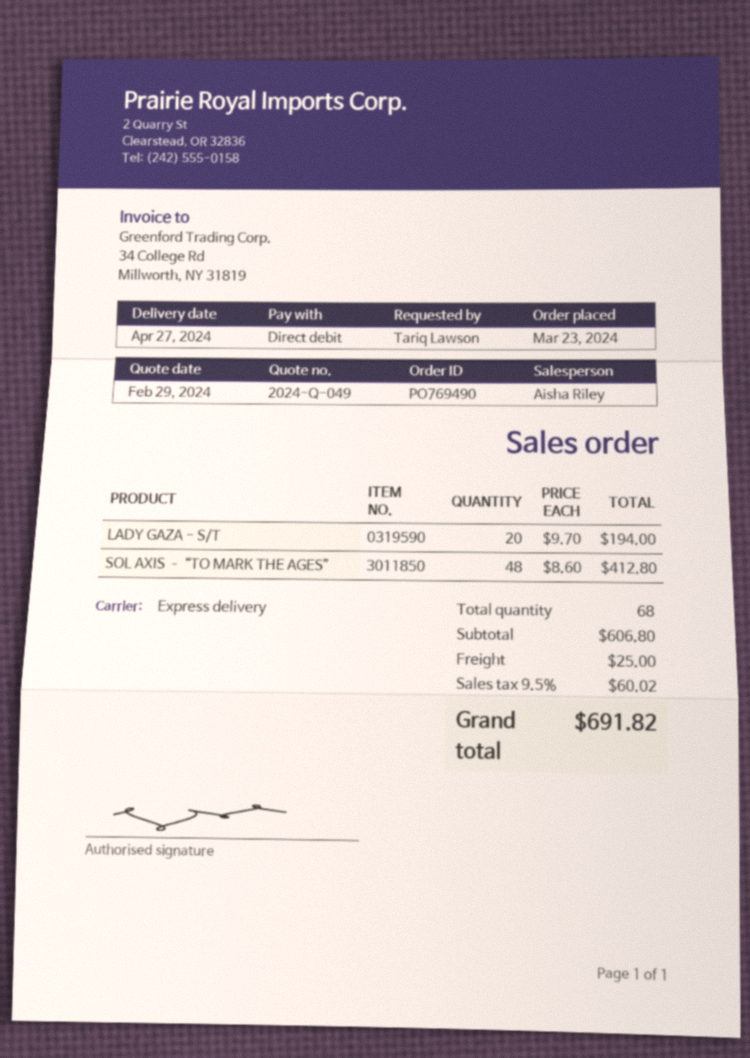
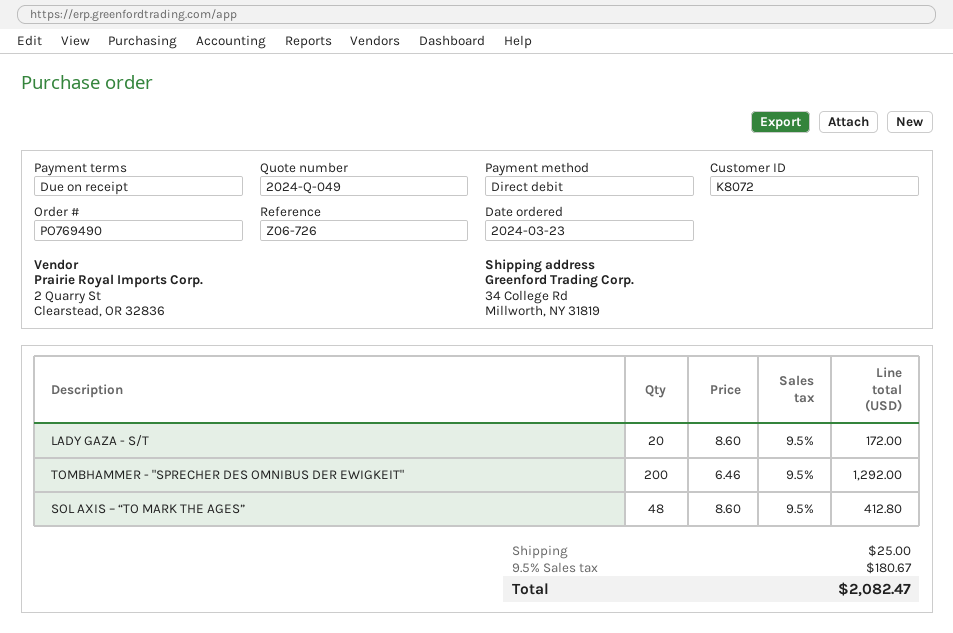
LADY GAZA - S/T: 20 x 9.70 = 194.00 -> 20 x 8.60 = 172.00
TOMBHAMMER - "SPRECHER DES OMNIBUS DER EWIGKEIT": none -> 200 x 6.46 = 1292.00
tax: 9.5% = 60.02 -> 9.5% = 180.67
total: 691.82 -> 2082.47

